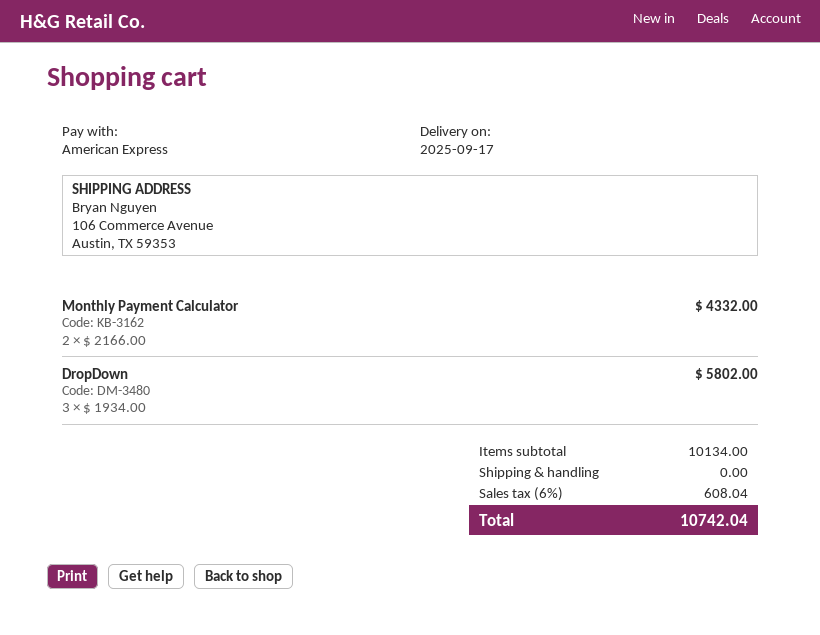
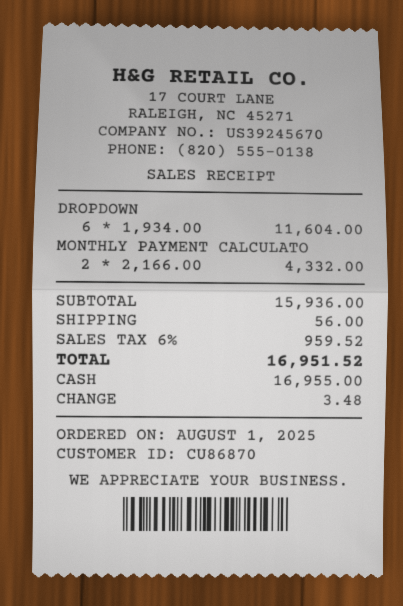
payment method: American Express -> cash
DropDown: 3 x 1934.00 = 5802.00 -> 6 x 1934.00 = 11604.00
subtotal: 10134.00 -> 15936.00
shipping: 0.00 -> 56.00
tax: 6% = 608.04 -> 6% = 959.52
total: 10742.04 -> 16951.52

